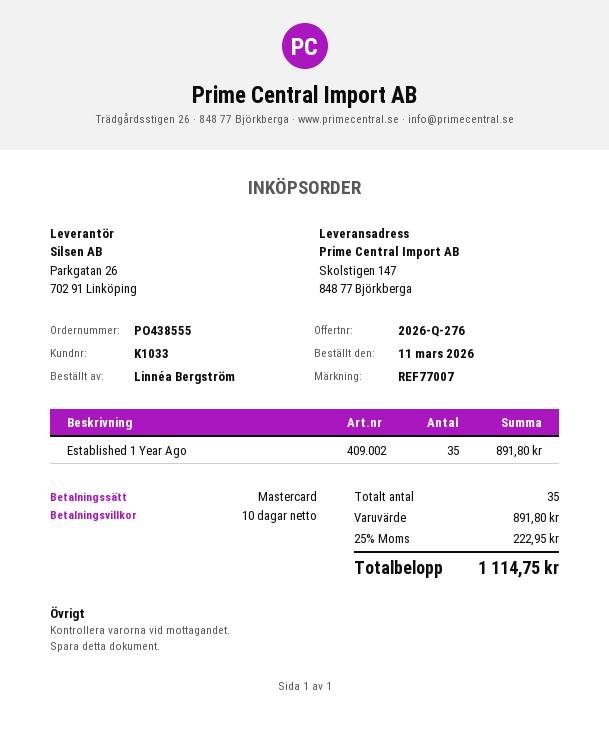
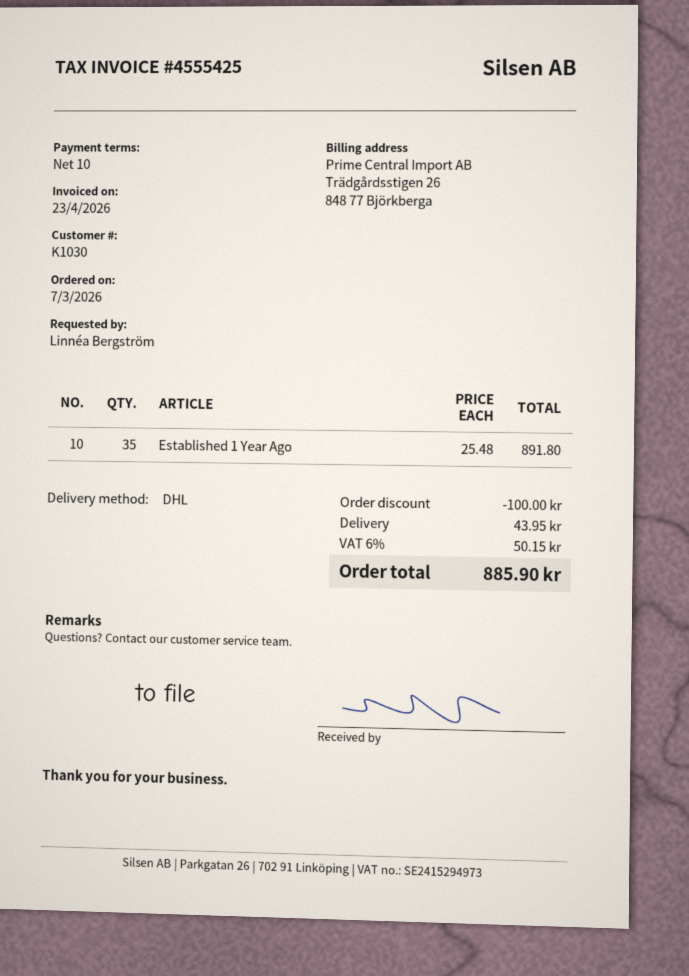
order date: 2026-03-11 -> 2026-03-07
customer number: K1033 -> K1030
discount: none -> 100.00
shipping: none -> 43.95
tax: 25% = 222.95 -> 6% = 50.15
total: 1114.75 -> 885.90

